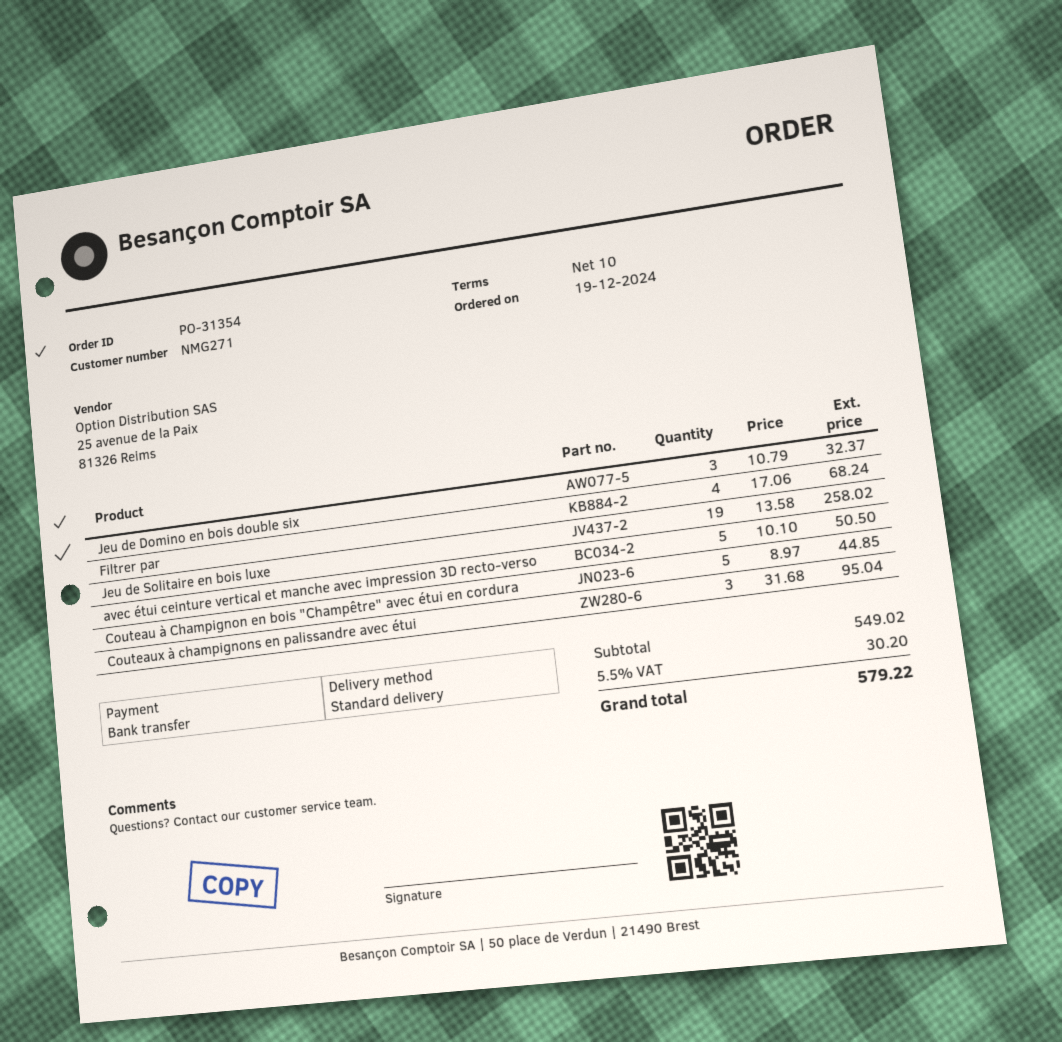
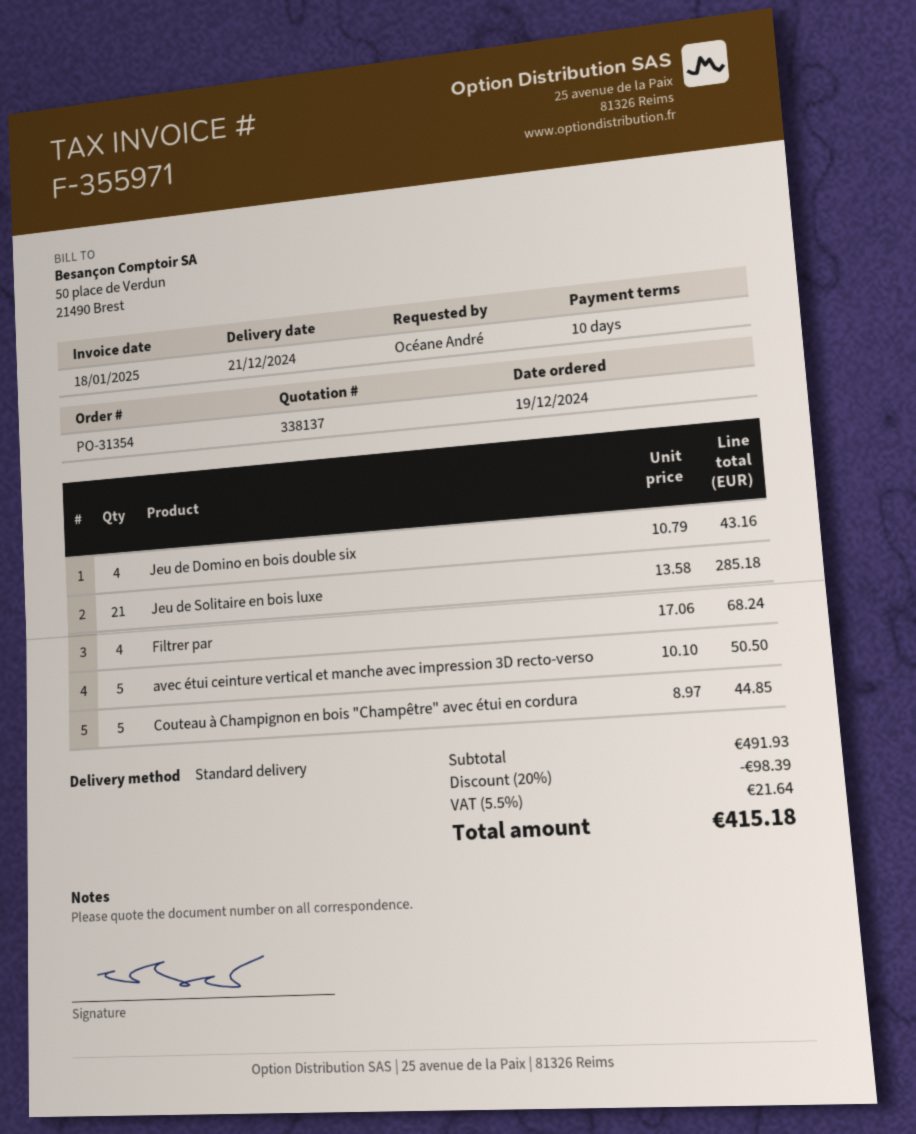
Jeu de Domino en bois double six: 3 x 10.79 = 32.37 -> 4 x 10.79 = 43.16
Jeu de Solitaire en bois luxe: 19 x 13.58 = 258.02 -> 21 x 13.58 = 285.18
Couteaux à champignons en palissandre avec étui: 3 x 31.68 = 95.04 -> none
subtotal: 549.02 -> 491.93
discount: none -> 20% = 98.39
tax: 5.5% = 30.20 -> 5.5% = 21.64
total: 579.22 -> 415.18

